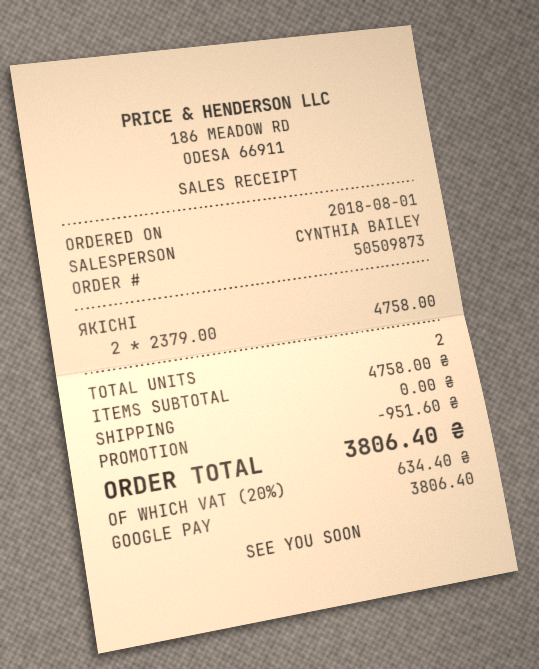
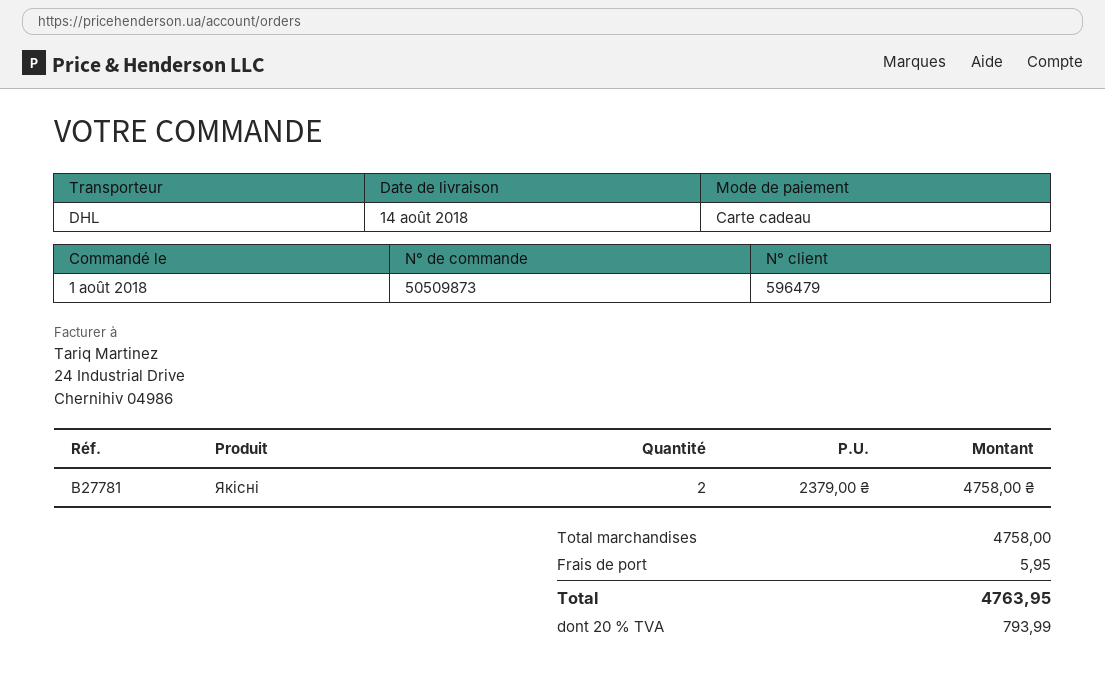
payment method: Google Pay -> gift card
discount: 951.60 -> none
shipping: 0.00 -> 5.95
tax: 20% = 634.40 -> 20% = 793.99
total: 3806.40 -> 4763.95

